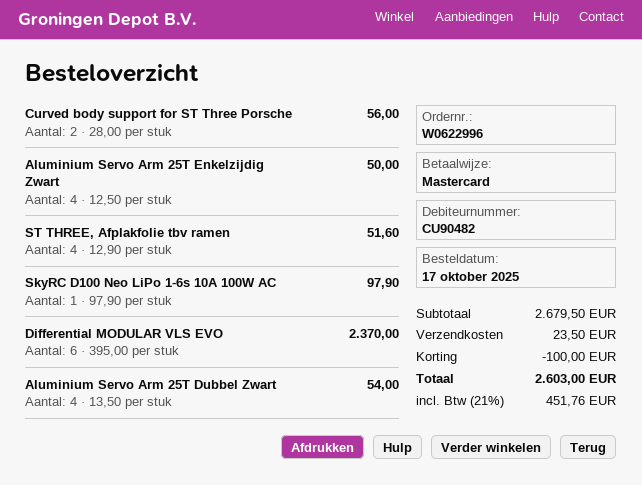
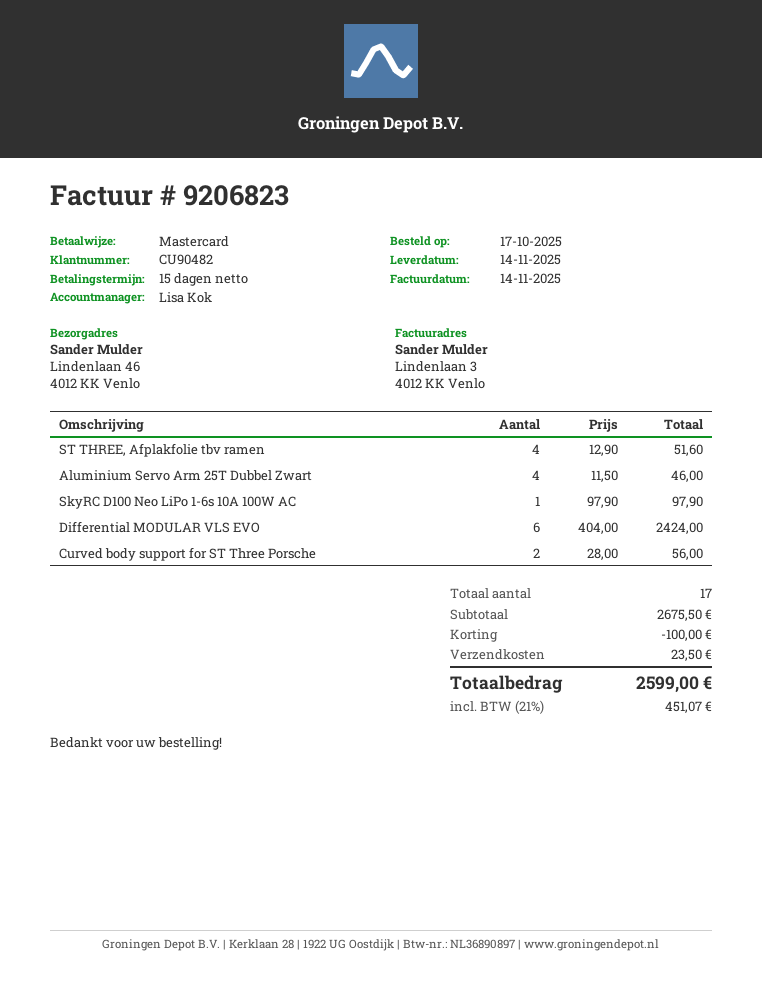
Aluminium Servo Arm 25T Enkelzijdig Zwart: 4 x 12.50 = 50.00 -> none
Differential MODULAR VLS EVO: 6 x 395.00 = 2370.00 -> 6 x 404.00 = 2424.00
Aluminium Servo Arm 25T Dubbel Zwart: 4 x 13.50 = 54.00 -> 4 x 11.50 = 46.00
subtotal: 2679.50 -> 2675.50
tax: 21% = 451.76 -> 21% = 451.07
total: 2603.00 -> 2599.00

